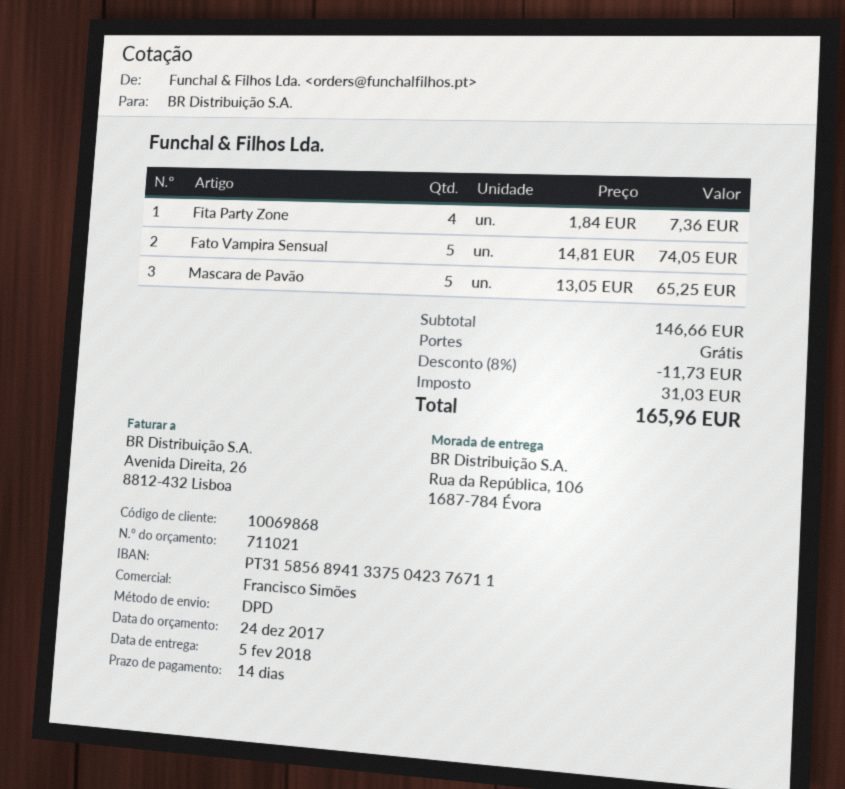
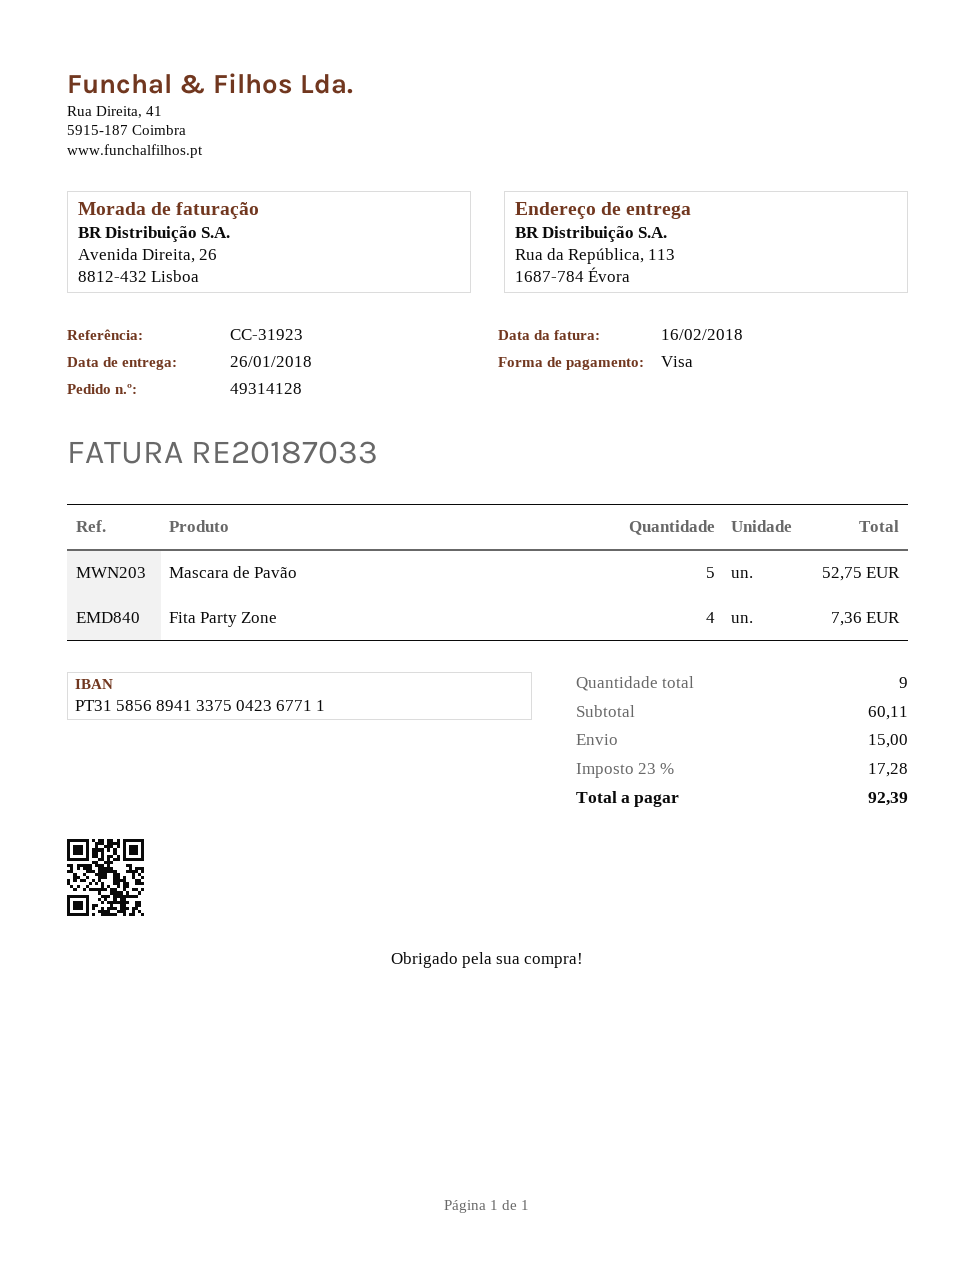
delivery date: 2018-02-05 -> 2018-01-26
bank account: PT31585689413375042376711 -> PT31585689413375042367711
ship to: Rua da República, 106, 1687-784 Évora -> Rua da República, 113, 1687-784 Évora
Fato Vampira Sensual: 5 for 74.05 -> none
Mascara de Pavão: 5 for 65.25 -> 5 for 52.75
subtotal: 146.66 -> 60.11
discount: 8% = 11.73 -> none
shipping: 0.00 -> 15.00
tax: 31.03 -> 17.28
total: 165.96 -> 92.39

